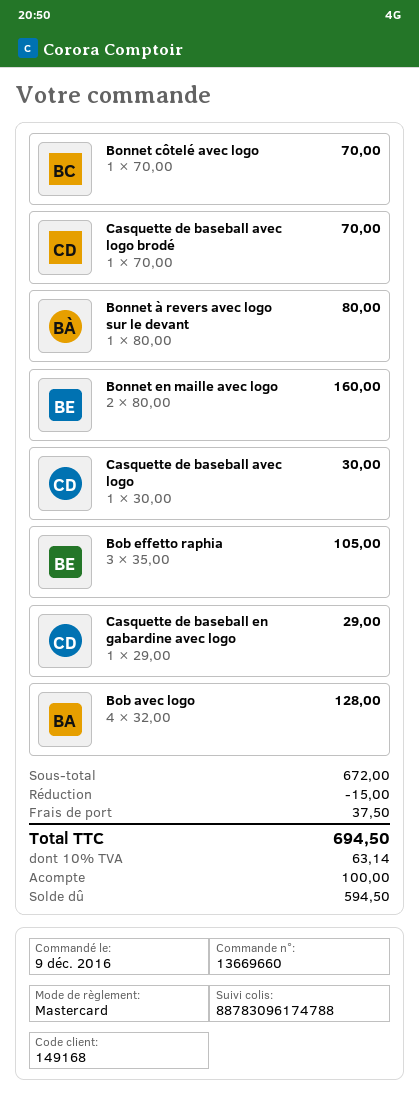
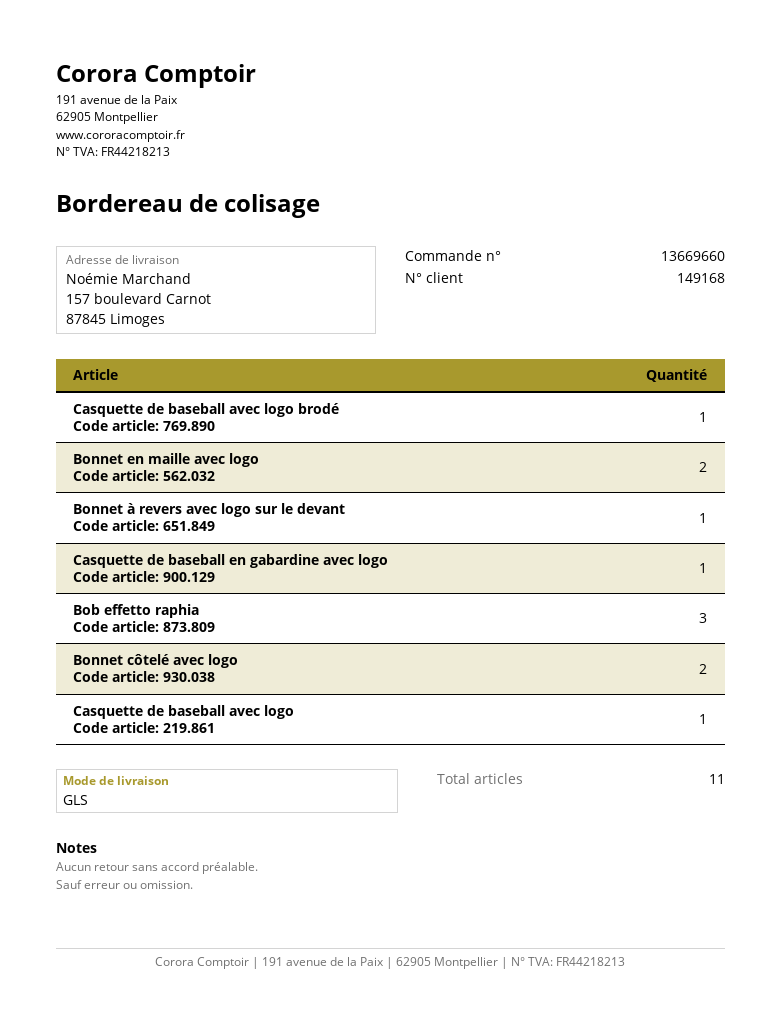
Bonnet côtelé avec logo: 1 -> 2
Bob avec logo: 4 -> none

